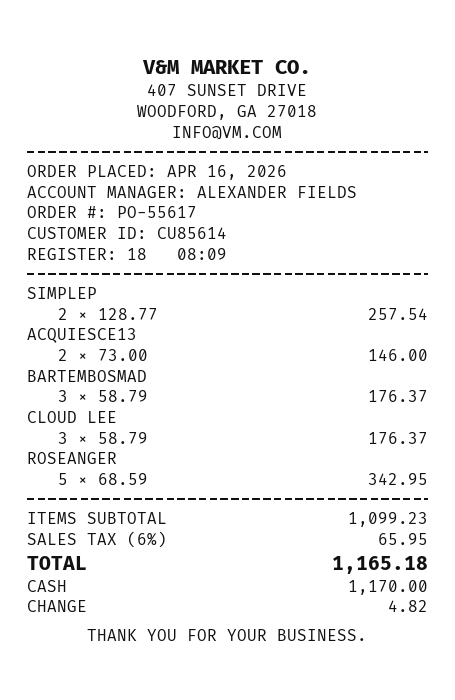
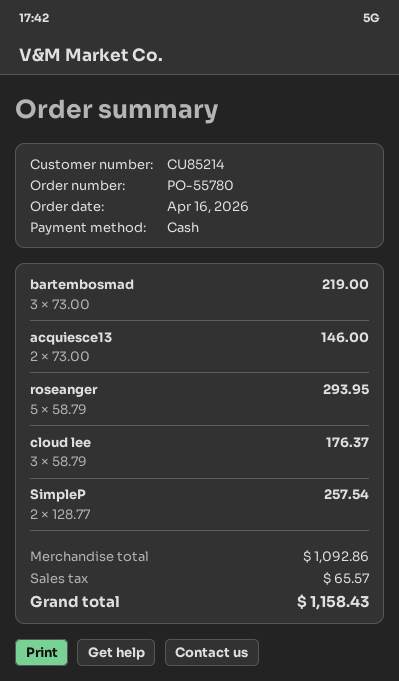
order number: PO-55617 -> PO-55780
customer number: CU85614 -> CU85214
BARTEMBOSMAD: 3 x 58.79 = 176.37 -> 3 x 73.00 = 219.00
ROSEANGER: 5 x 68.59 = 342.95 -> 5 x 58.79 = 293.95
subtotal: 1099.23 -> 1092.86
tax: 65.95 -> 65.57
total: 1165.18 -> 1158.43

